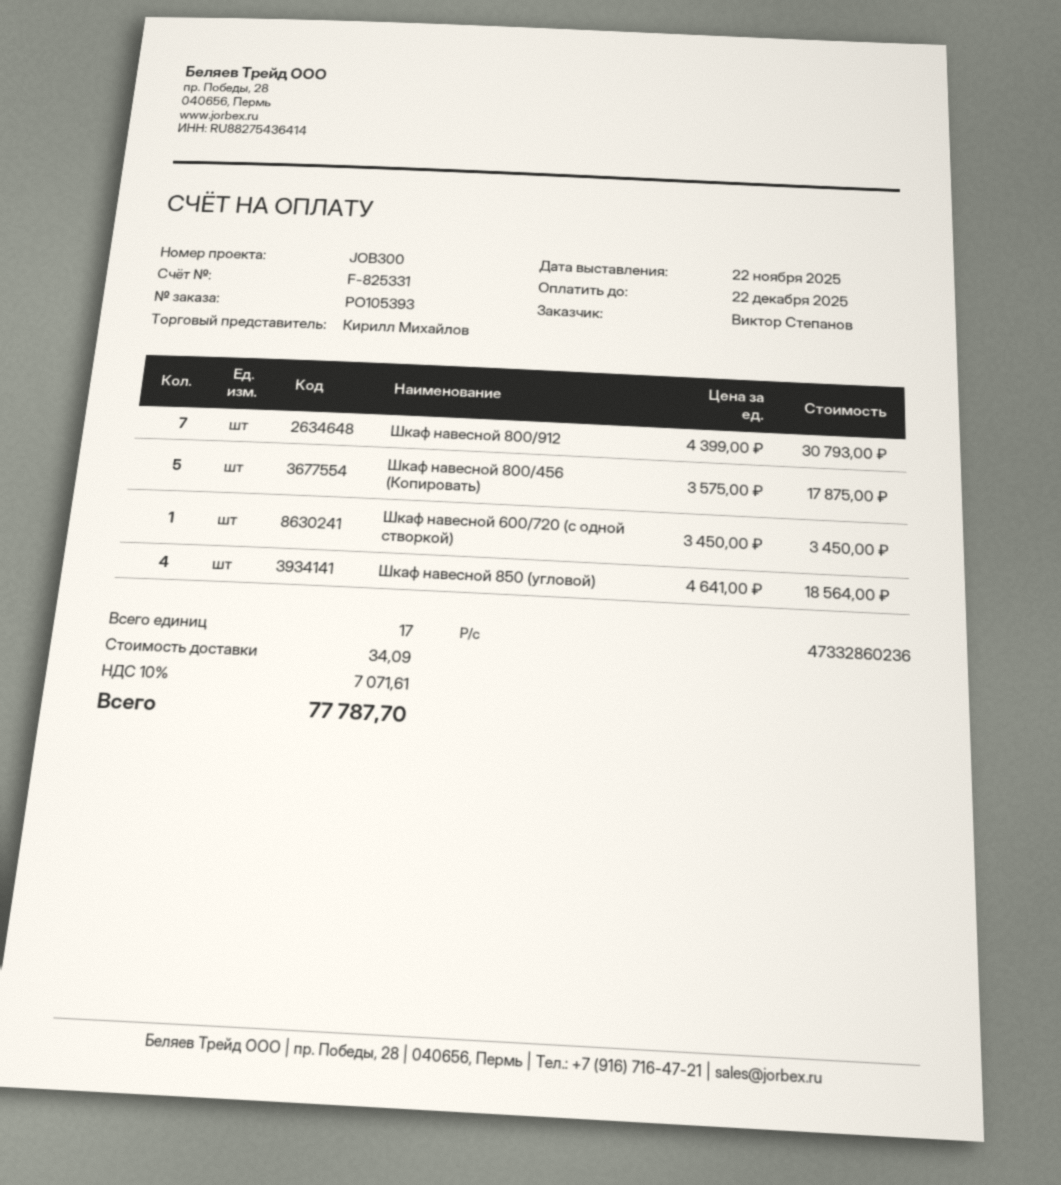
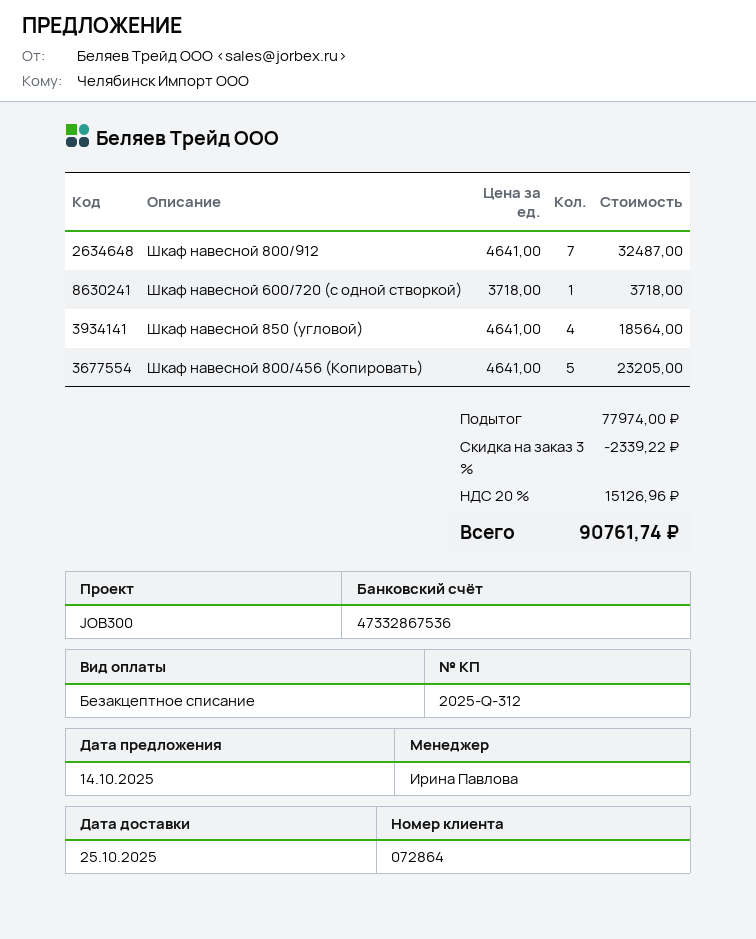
sales rep: Кирилл Михайлов -> Ирина Павлова
bank account: 47332860236 -> 47332867536
Шкаф навесной 800/912: 7 x 4399.00 = 30793.00 -> 7 x 4641.00 = 32487.00
Шкаф навесной 800/456 (Копировать): 5 x 3575.00 = 17875.00 -> 5 x 4641.00 = 23205.00
Шкаф навесной 600/720 (с одной створкой): 1 x 3450.00 = 3450.00 -> 1 x 3718.00 = 3718.00
discount: none -> 3% = 2339.22
shipping: 34.09 -> none
tax: 10% = 7071.61 -> 20% = 15126.96
total: 77787.70 -> 90761.74

